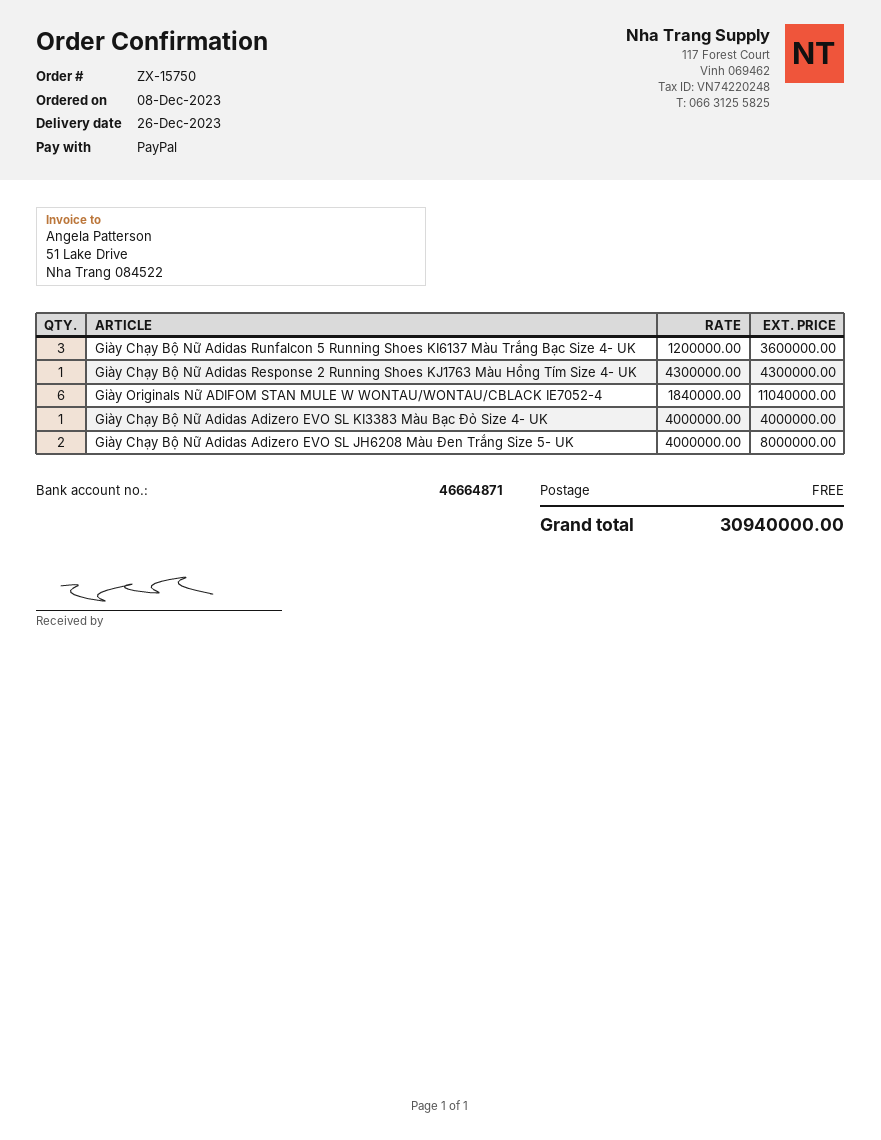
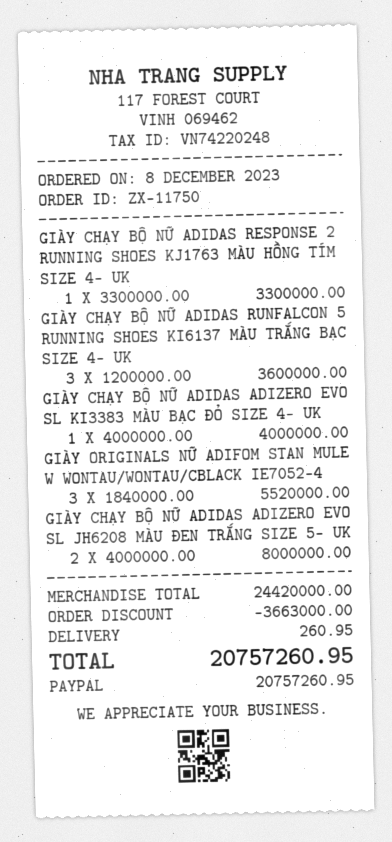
order number: ZX-15750 -> ZX-11750
Giày Chạy Bộ Nữ Adidas Response 2 Running Shoes KJ1763 Màu Hồng Tím Size 4- UK: 1 x 4300000.00 = 4300000.00 -> 1 x 3300000.00 = 3300000.00
Giày Originals Nữ ADIFOM STAN MULE W WONTAU/WONTAU/CBLACK IE7052-4: 6 x 1840000.00 = 11040000.00 -> 3 x 1840000.00 = 5520000.00
discount: none -> 3663000.00
shipping: 0.00 -> 260.95
total: 30940000.00 -> 20757260.95

